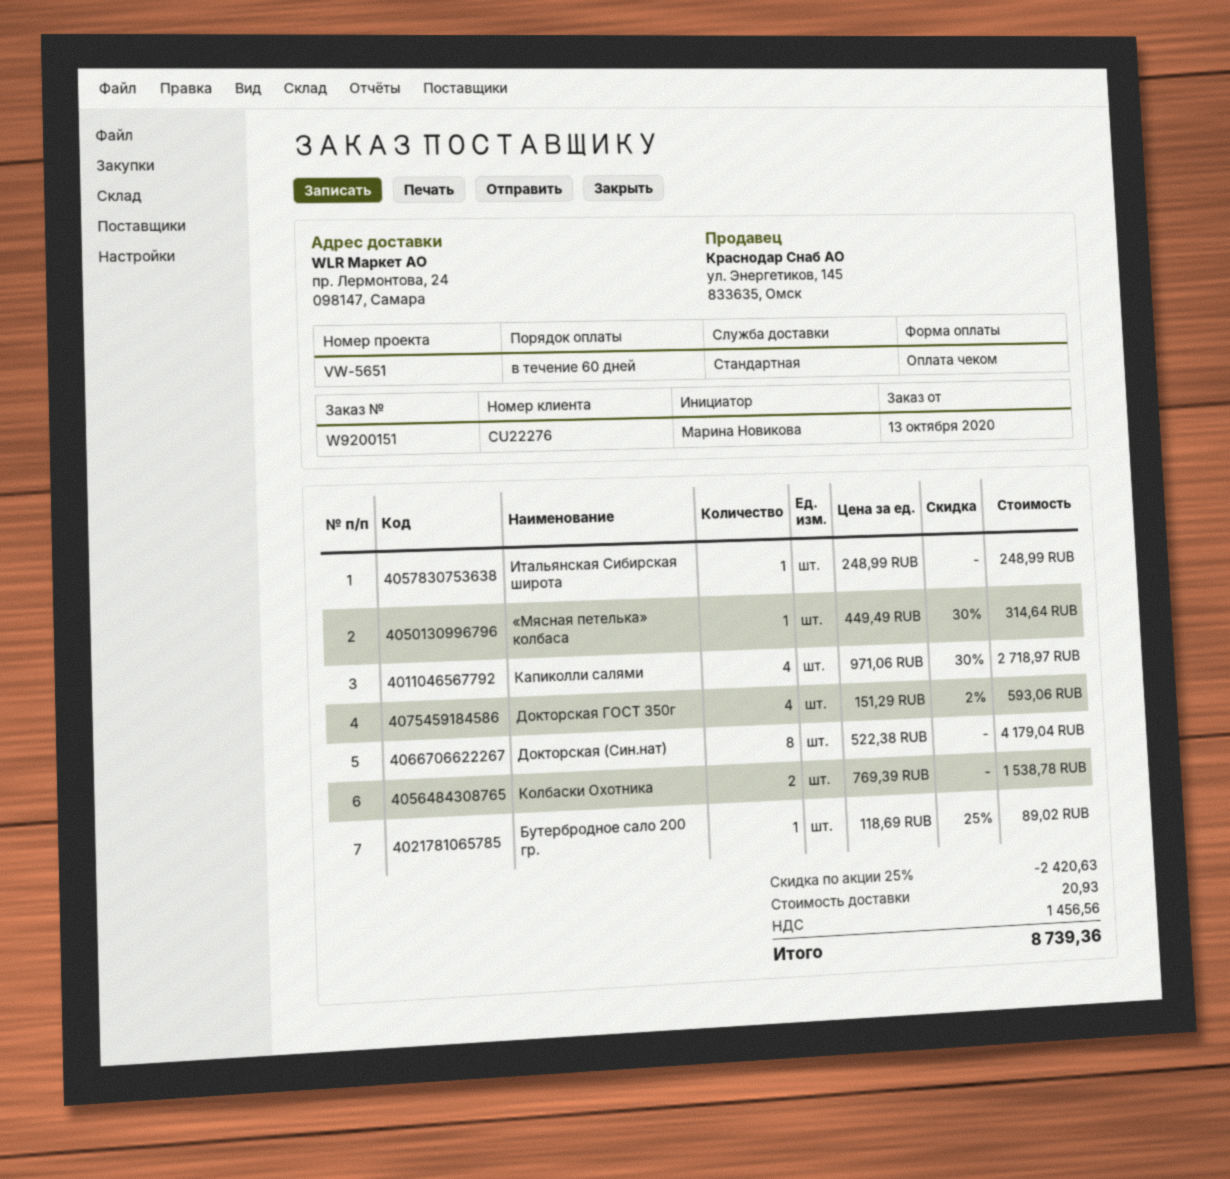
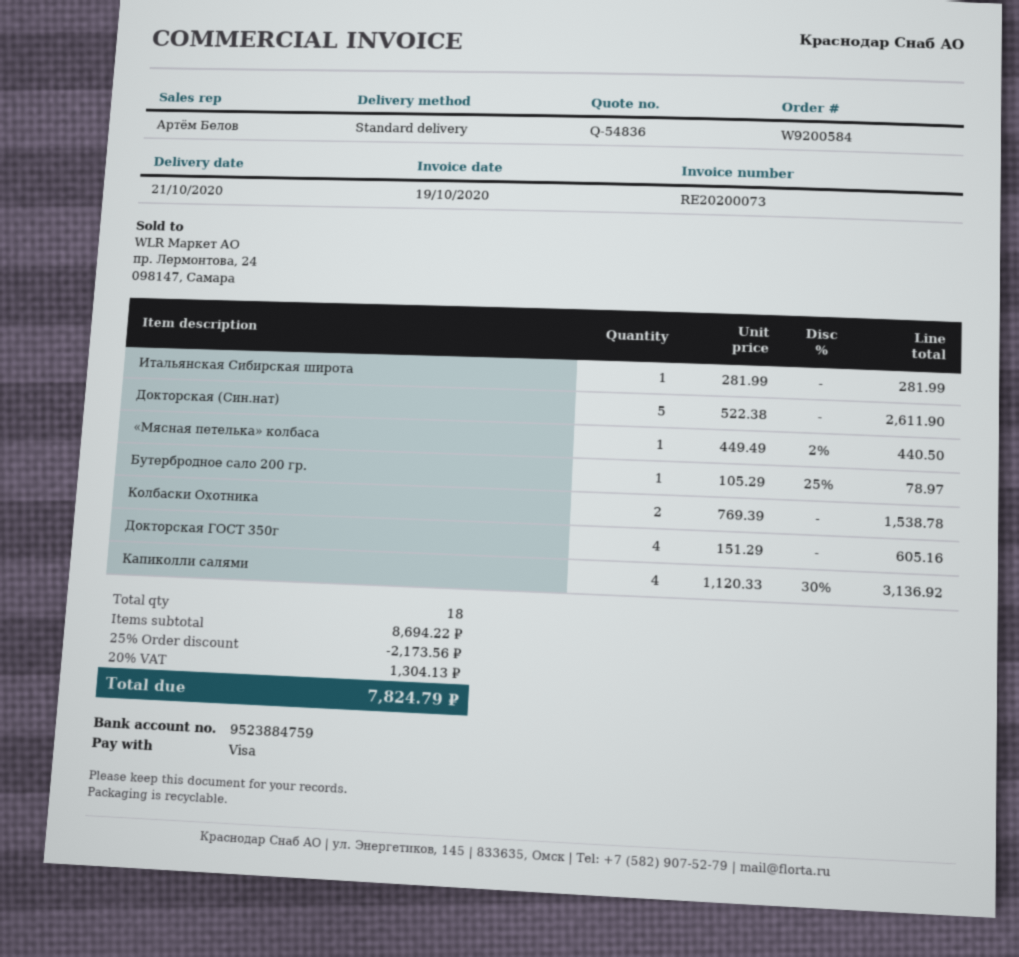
order number: W9200151 -> W9200584
payment method: cheque -> Visa
Итальянская Сибирская широта: 1 x 248.99 = 248.99 -> 1 x 281.99 = 281.99
«Мясная петелька» колбаса: 1 x 449.49 - 30% = 314.64 -> 1 x 449.49 - 2% = 440.50
Капиколли салями: 4 x 971.06 - 30% = 2718.97 -> 4 x 1120.33 - 30% = 3136.92
Докторская ГОСТ 350г: 4 x 151.29 - 2% = 593.06 -> 4 x 151.29 = 605.16
Докторская (Син.нат): 8 x 522.38 = 4179.04 -> 5 x 522.38 = 2611.90
Бутербродное сало 200 гр.: 1 x 118.69 - 25% = 89.02 -> 1 x 105.29 - 25% = 78.97
discount: 25% = 2420.63 -> 25% = 2173.56
shipping: 20.93 -> none
tax: 1456.56 -> 1304.13
total: 8739.36 -> 7824.79

